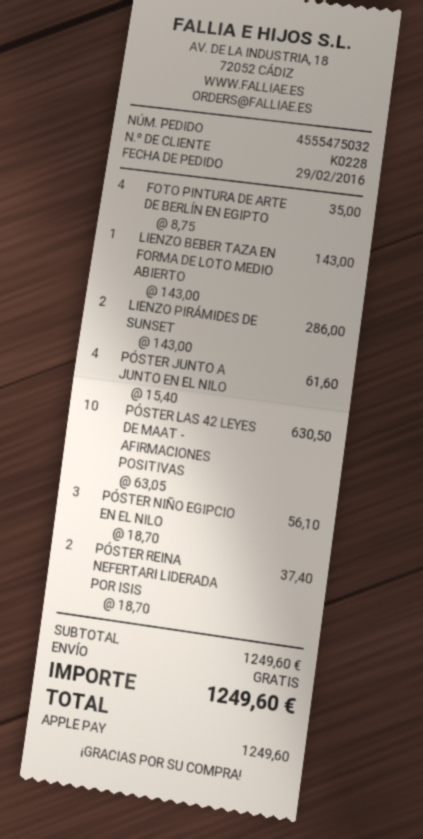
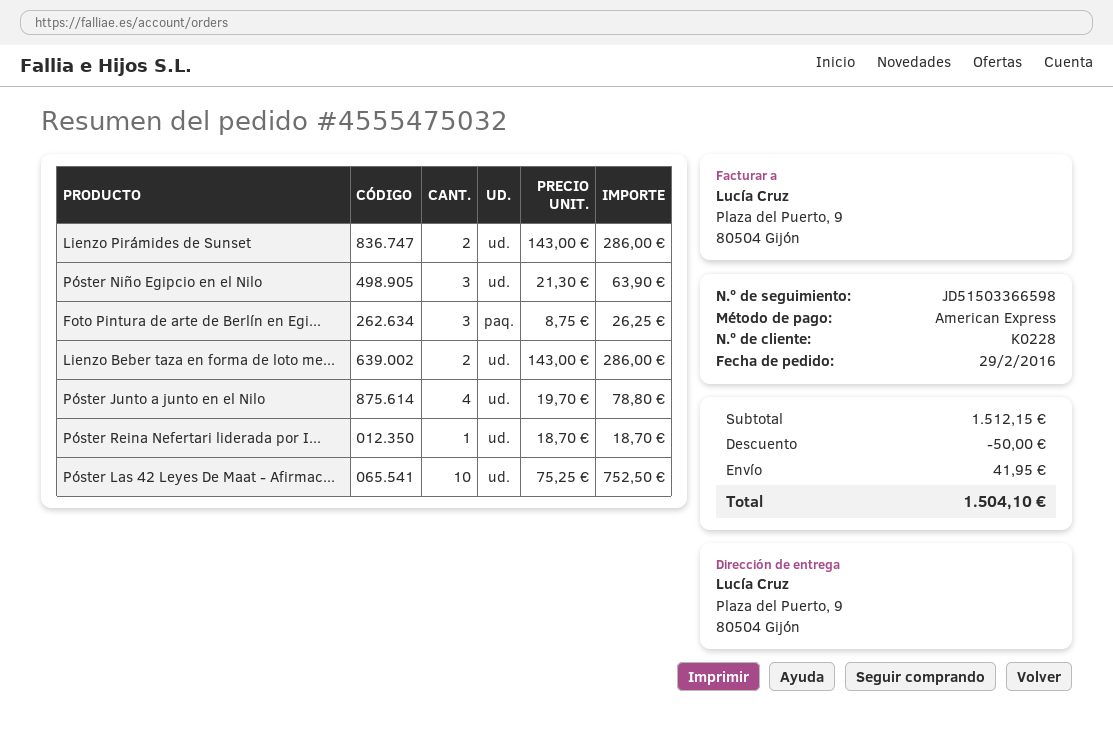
payment method: Apple Pay -> American Express
FOTO PINTURA DE ARTE DE BERLÍN EN EGIPTO: 4 x 8.75 = 35.00 -> 3 x 8.75 = 26.25
LIENZO BEBER TAZA EN FORMA DE LOTO MEDIO ABIERTO: 1 x 143.00 = 143.00 -> 2 x 143.00 = 286.00
PÓSTER JUNTO A JUNTO EN EL NILO: 4 x 15.40 = 61.60 -> 4 x 19.70 = 78.80
PÓSTER LAS 42 LEYES DE MAAT - AFIRMACIONES POSITIVAS: 10 x 63.05 = 630.50 -> 10 x 75.25 = 752.50
PÓSTER NIÑO EGIPCIO EN EL NILO: 3 x 18.70 = 56.10 -> 3 x 21.30 = 63.90
PÓSTER REINA NEFERTARI LIDERADA POR ISIS: 2 x 18.70 = 37.40 -> 1 x 18.70 = 18.70
subtotal: 1249.60 -> 1512.15
discount: none -> 50.00
shipping: 0.00 -> 41.95
total: 1249.60 -> 1504.10

